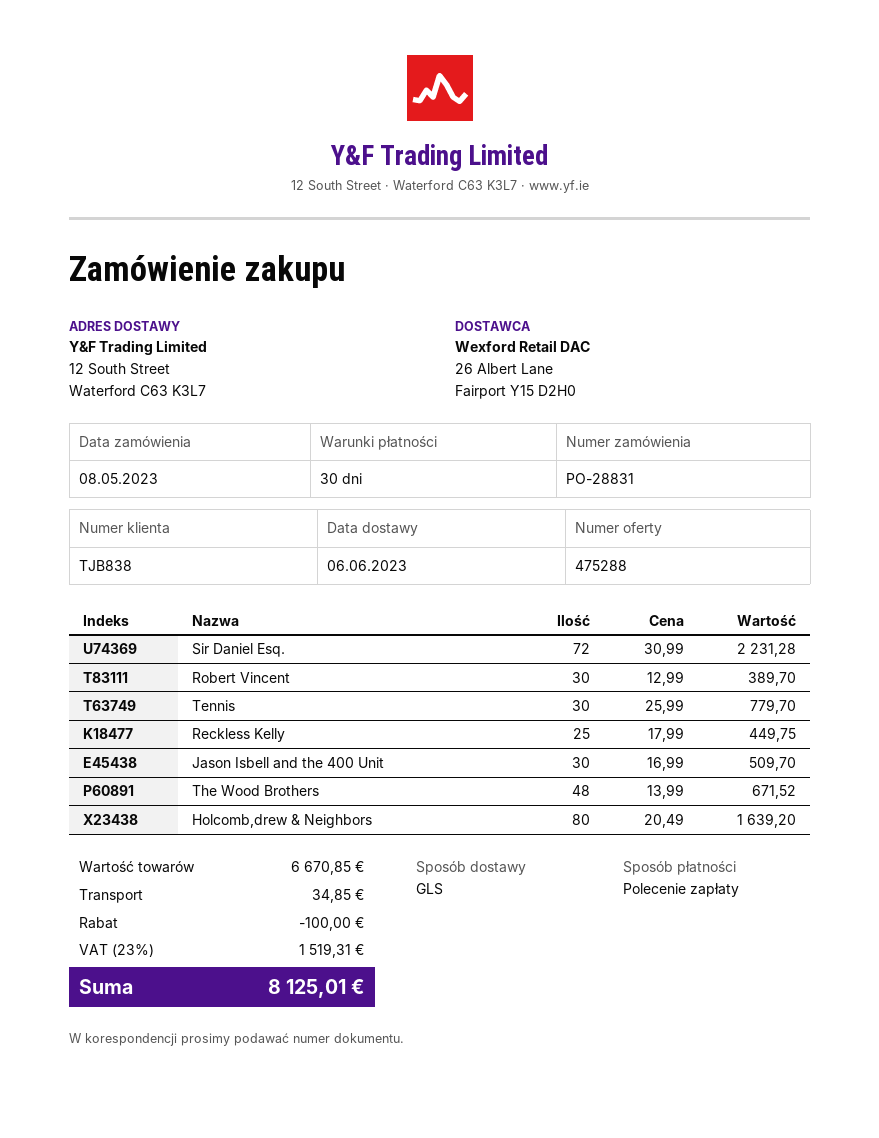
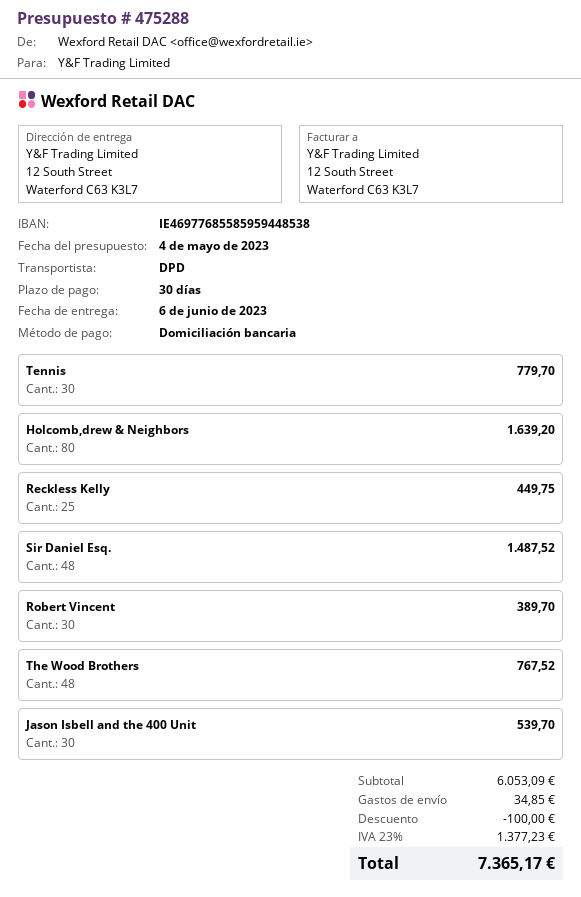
shipping method: GLS -> DPD
Sir Daniel Esq.: 72 for 2231.28 -> 48 for 1487.52
Jason Isbell and the 400 Unit: 30 for 509.70 -> 30 for 539.70
The Wood Brothers: 48 for 671.52 -> 48 for 767.52
subtotal: 6670.85 -> 6053.09
tax: 23% = 1519.31 -> 23% = 1377.23
total: 8125.01 -> 7365.17

